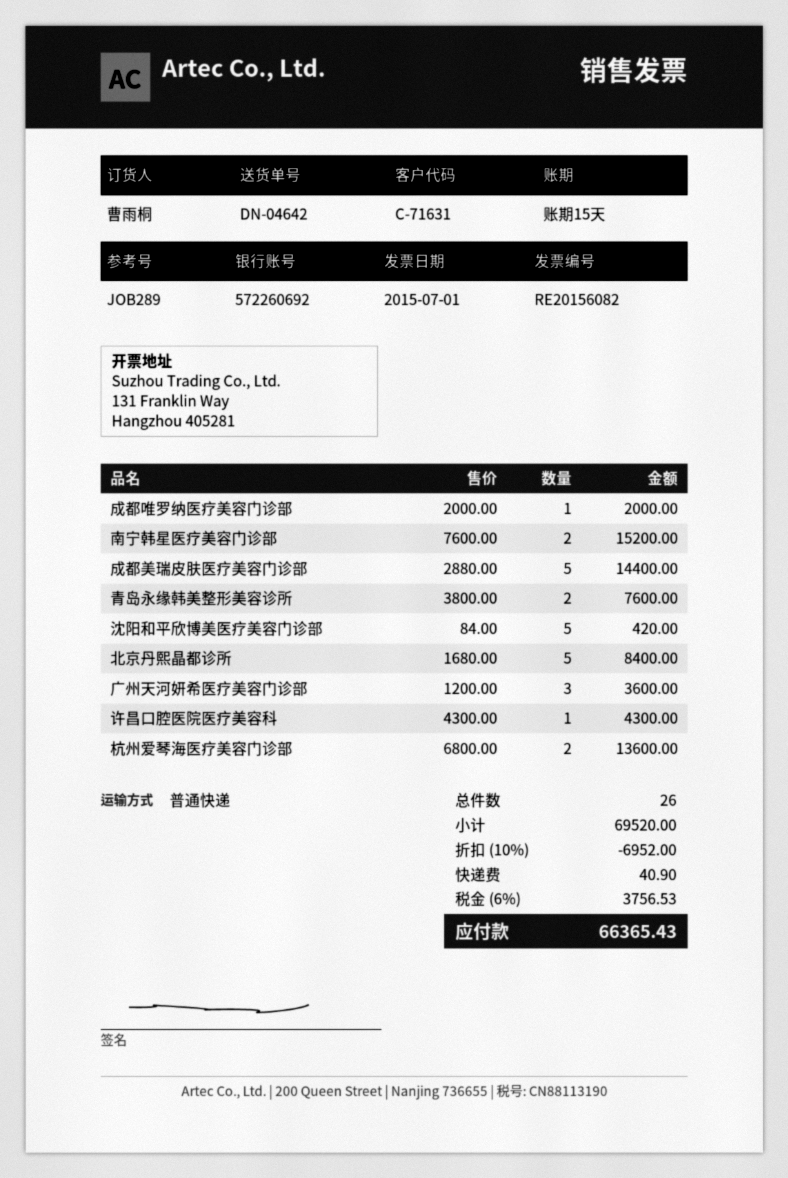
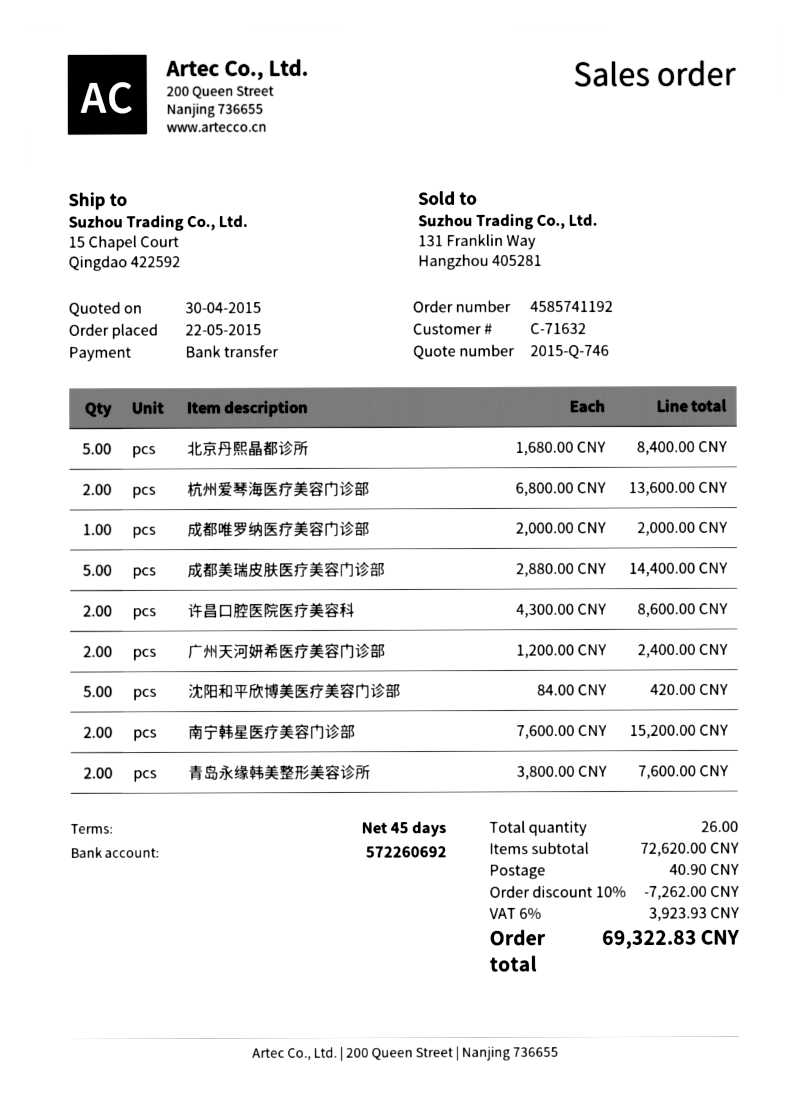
payment terms: 15 days -> 45 days
customer number: C-71631 -> C-71632
广州天河妍希医疗美容门诊部: 3 x 1200.00 = 3600.00 -> 2 x 1200.00 = 2400.00
许昌口腔医院医疗美容科: 1 x 4300.00 = 4300.00 -> 2 x 4300.00 = 8600.00
subtotal: 69520.00 -> 72620.00
discount: 10% = 6952.00 -> 10% = 7262.00
tax: 6% = 3756.53 -> 6% = 3923.93
total: 66365.43 -> 69322.83

